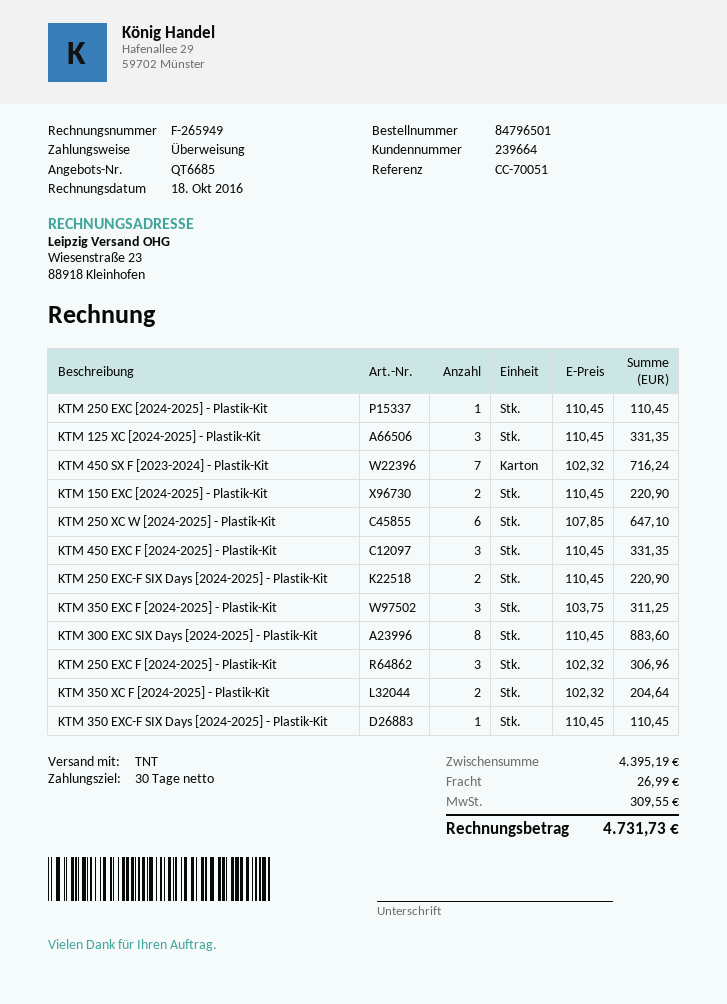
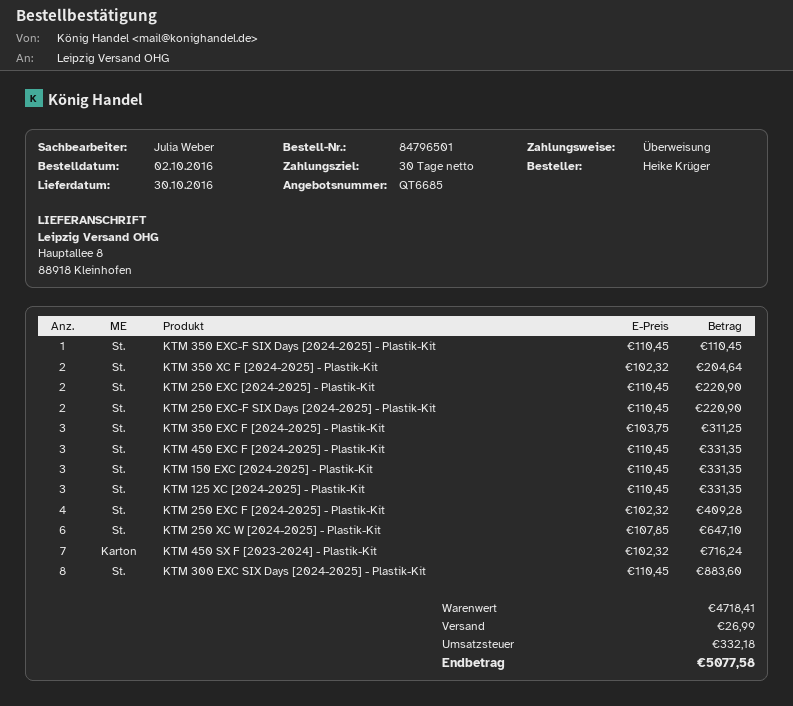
KTM 250 EXC [2024-2025] - Plastik-Kit: 1 x 110.45 = 110.45 -> 2 x 110.45 = 220.90
KTM 150 EXC [2024-2025] - Plastik-Kit: 2 x 110.45 = 220.90 -> 3 x 110.45 = 331.35
KTM 250 EXC F [2024-2025] - Plastik-Kit: 3 x 102.32 = 306.96 -> 4 x 102.32 = 409.28
subtotal: 4395.19 -> 4718.41
tax: 309.55 -> 332.18
total: 4731.73 -> 5077.58

